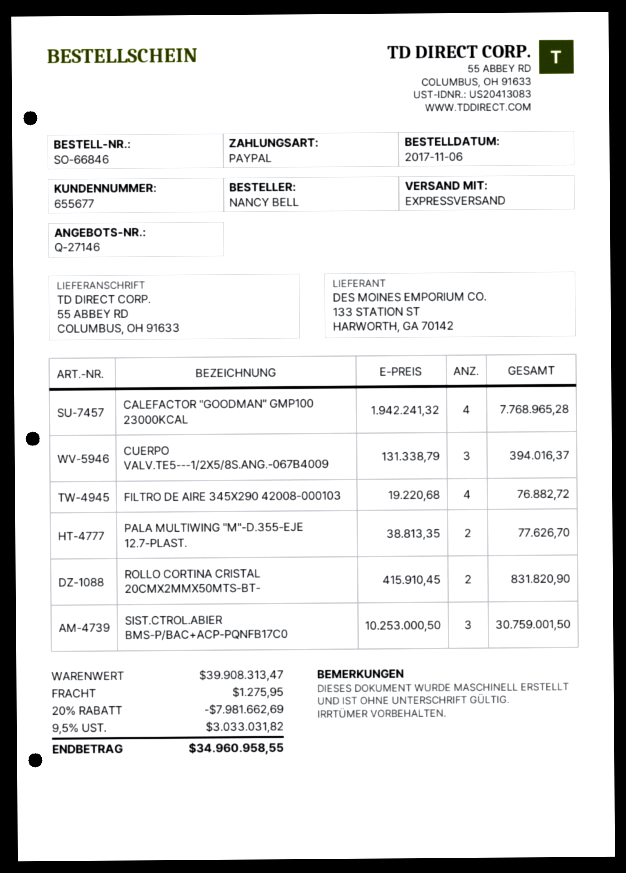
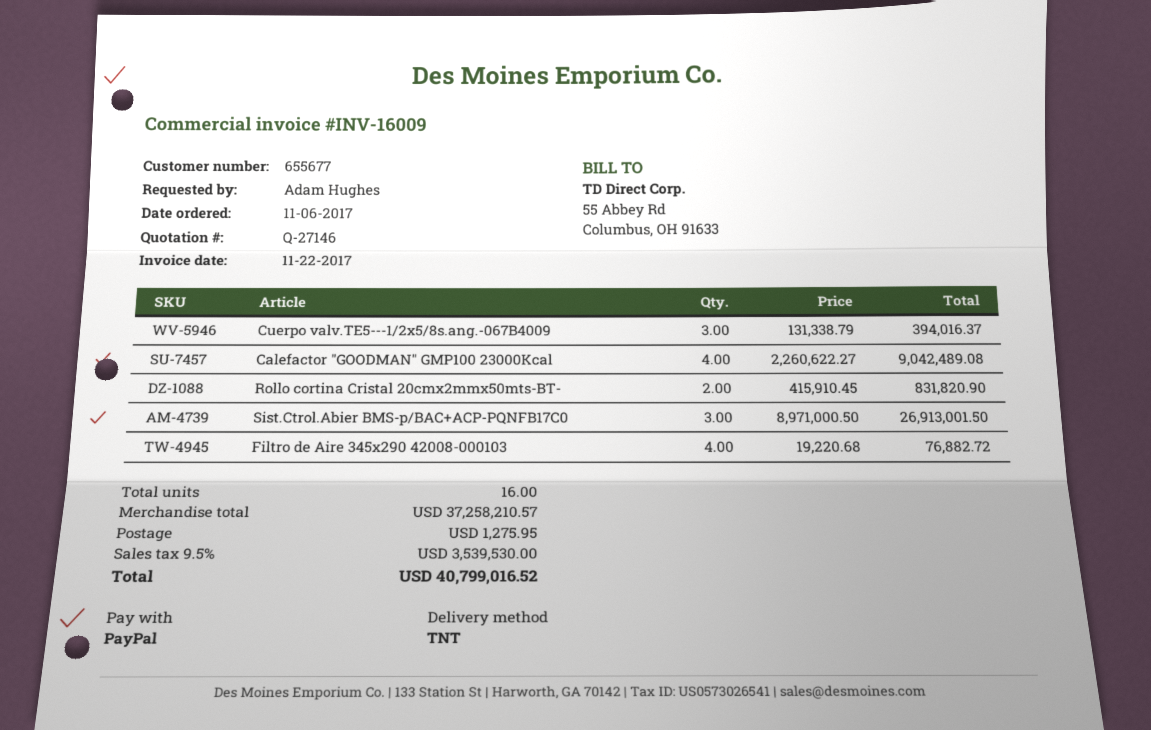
ordered by: NANCY BELL -> Adam Hughes
shipping method: express -> TNT
CALEFACTOR "GOODMAN" GMP100 23000KCAL: 4 x 1942241.32 = 7768965.28 -> 4 x 2260622.27 = 9042489.08
PALA MULTIWING "M"-D.355-EJE 12.7-PLAST.: 2 x 38813.35 = 77626.70 -> none
SIST.CTROL.ABIER BMS-P/BAC+ACP-PQNFB17C0: 3 x 10253000.50 = 30759001.50 -> 3 x 8971000.50 = 26913001.50
subtotal: 39908313.47 -> 37258210.57
discount: 20% = 7981662.69 -> none
tax: 9.5% = 3033031.82 -> 9.5% = 3539530.00
total: 34960958.55 -> 40799016.52

